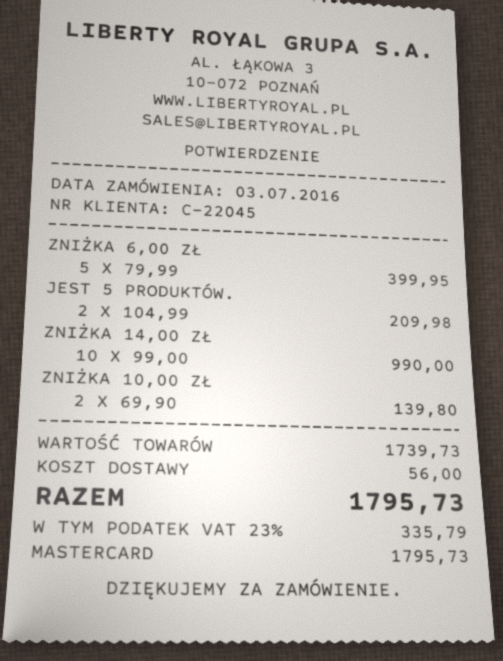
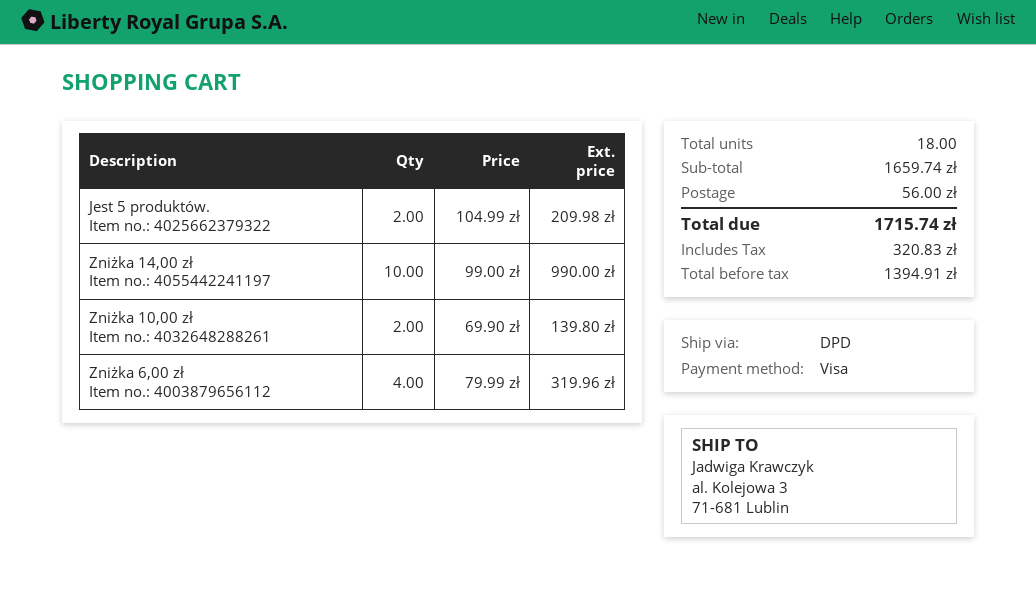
payment method: Mastercard -> Visa
ZNIŻKA 6,00 ZŁ: 5 x 79.99 = 399.95 -> 4 x 79.99 = 319.96
subtotal: 1739.73 -> 1659.74
tax: 335.79 -> 320.83
total: 1795.73 -> 1715.74

